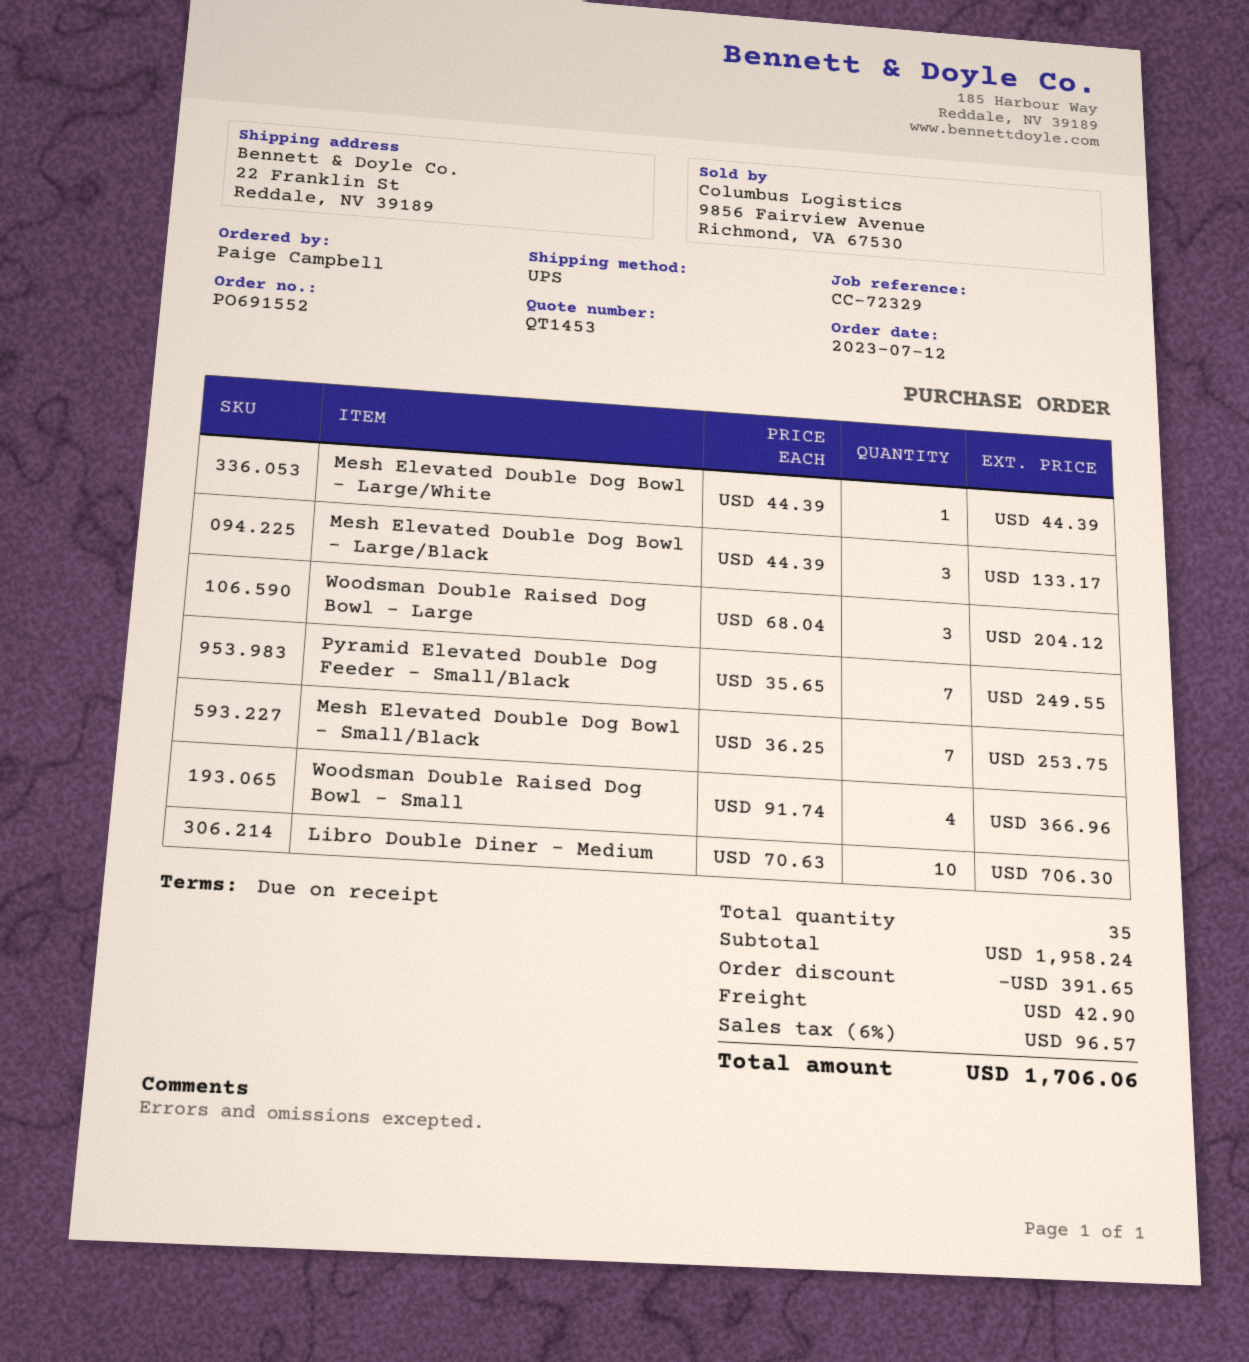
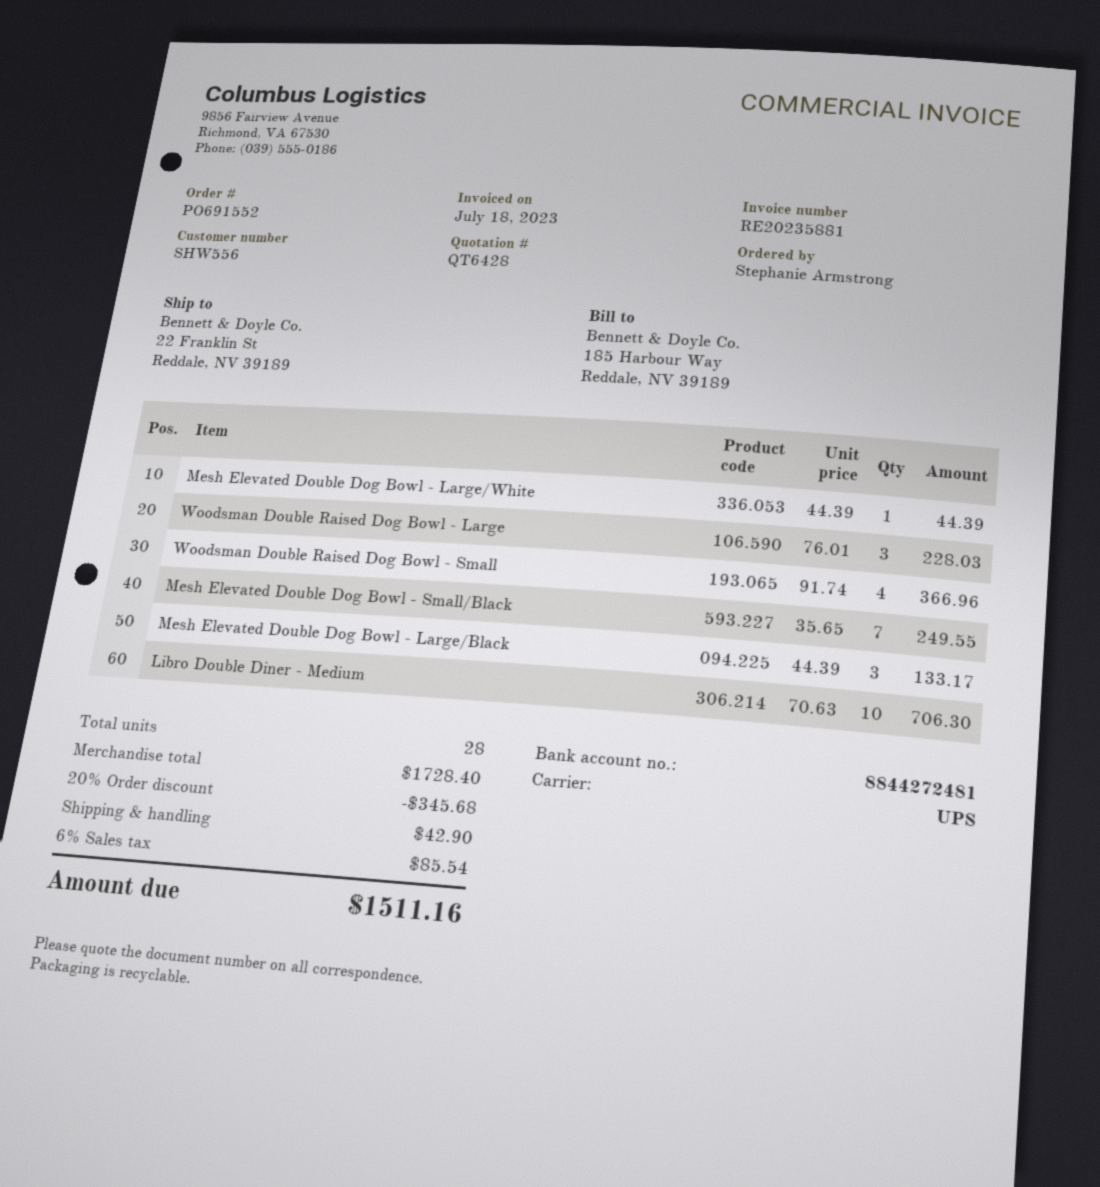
quote number: QT1453 -> QT6428
ordered by: Paige Campbell -> Stephanie Armstrong
Woodsman Double Raised Dog Bowl - Large: 3 x 68.04 = 204.12 -> 3 x 76.01 = 228.03
Pyramid Elevated Double Dog Feeder - Small/Black: 7 x 35.65 = 249.55 -> none
Mesh Elevated Double Dog Bowl - Small/Black: 7 x 36.25 = 253.75 -> 7 x 35.65 = 249.55
total quantity: 35 -> 28
subtotal: 1958.24 -> 1728.40
discount: 391.65 -> 345.68
tax: 6% = 96.57 -> 6% = 85.54
total: 1706.06 -> 1511.16

